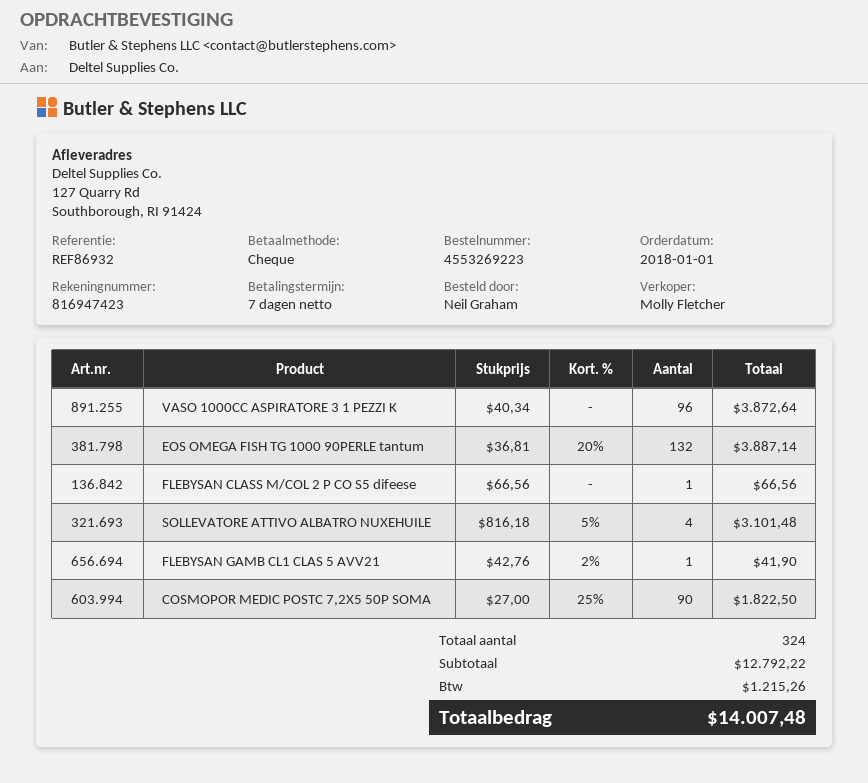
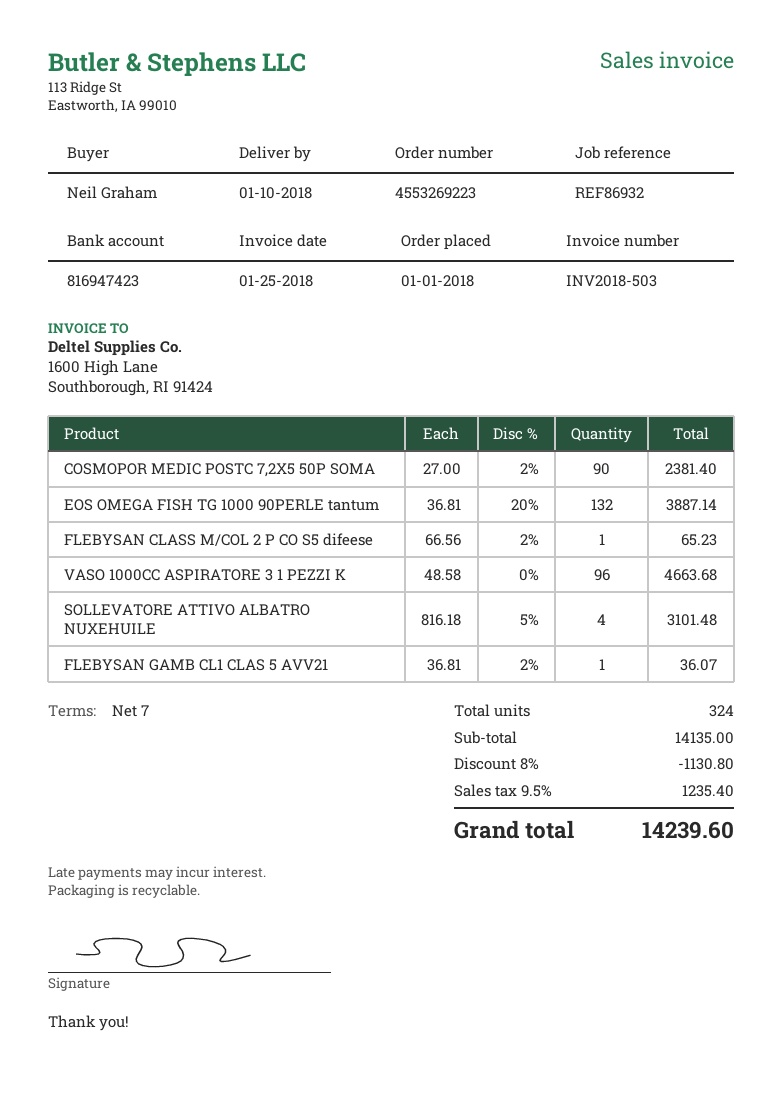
VASO 1000CC ASPIRATORE 3 1 PEZZI K: 96 x 40.34 = 3872.64 -> 96 x 48.58 = 4663.68
FLEBYSAN CLASS M/COL 2 P CO S5 difeese: 1 x 66.56 = 66.56 -> 1 x 66.56 - 2% = 65.23
FLEBYSAN GAMB CL1 CLAS 5 AVV21: 1 x 42.76 - 2% = 41.90 -> 1 x 36.81 - 2% = 36.07
COSMOPOR MEDIC POSTC 7,2X5 50P SOMA: 90 x 27.00 - 25% = 1822.50 -> 90 x 27.00 - 2% = 2381.40
subtotal: 12792.22 -> 14135.00
discount: none -> 8% = 1130.80
tax: 1215.26 -> 1235.40
total: 14007.48 -> 14239.60

